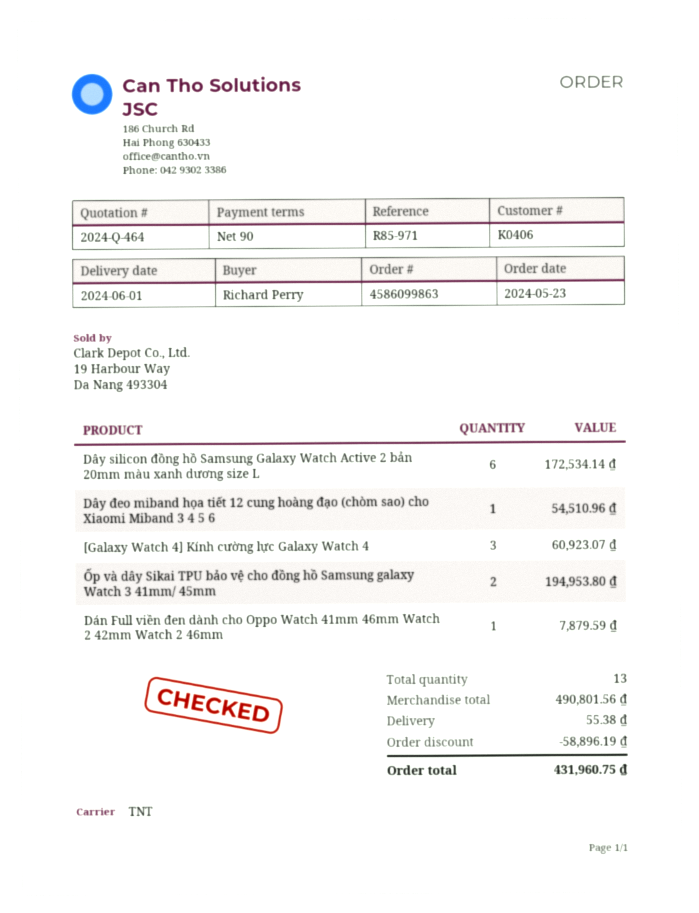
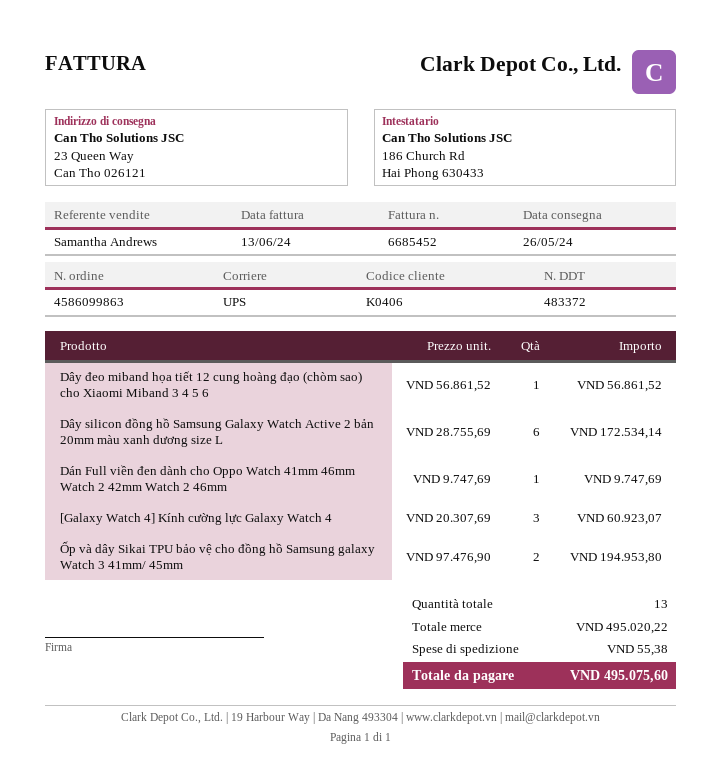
delivery date: 2024-06-01 -> 2024-05-26
shipping method: TNT -> UPS
Dây đeo miband họa tiết 12 cung hoàng đạo (chòm sao) cho Xiaomi Miband 3 4 5 6: 1 for 54510.96 -> 1 for 56861.52
Dán Full viền đen dành cho Oppo Watch 41mm 46mm Watch 2 42mm Watch 2 46mm: 1 for 7879.59 -> 1 for 9747.69
subtotal: 490801.56 -> 495020.22
discount: 58896.19 -> none
total: 431960.75 -> 495075.60

